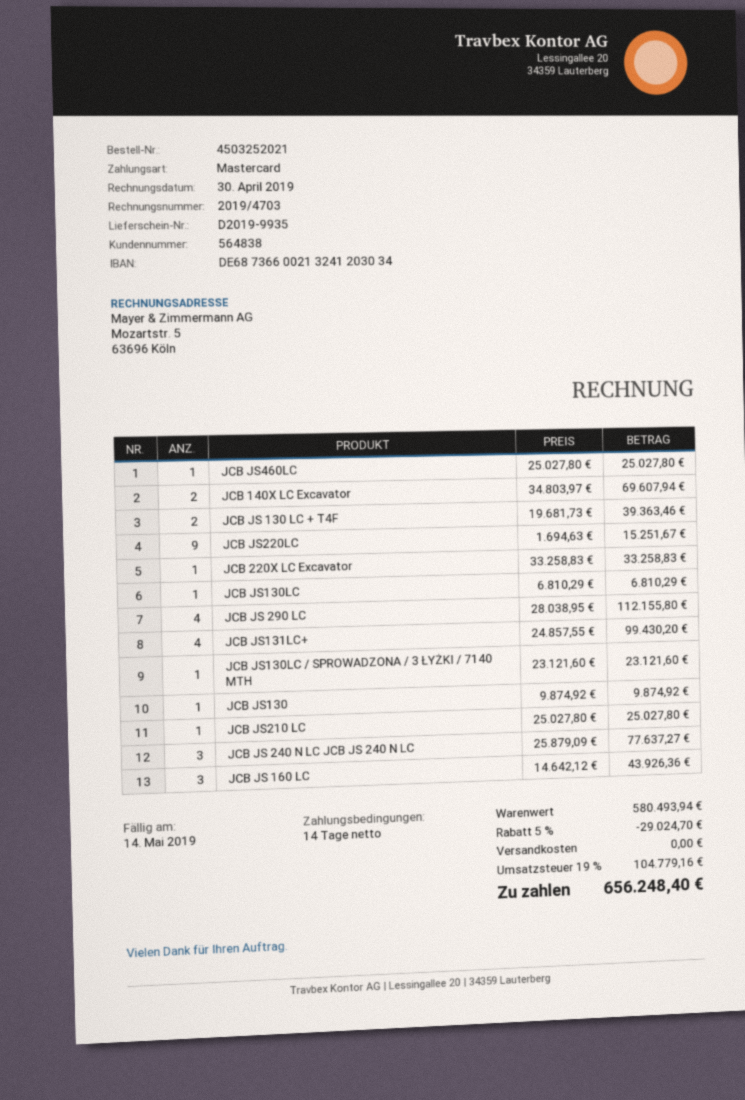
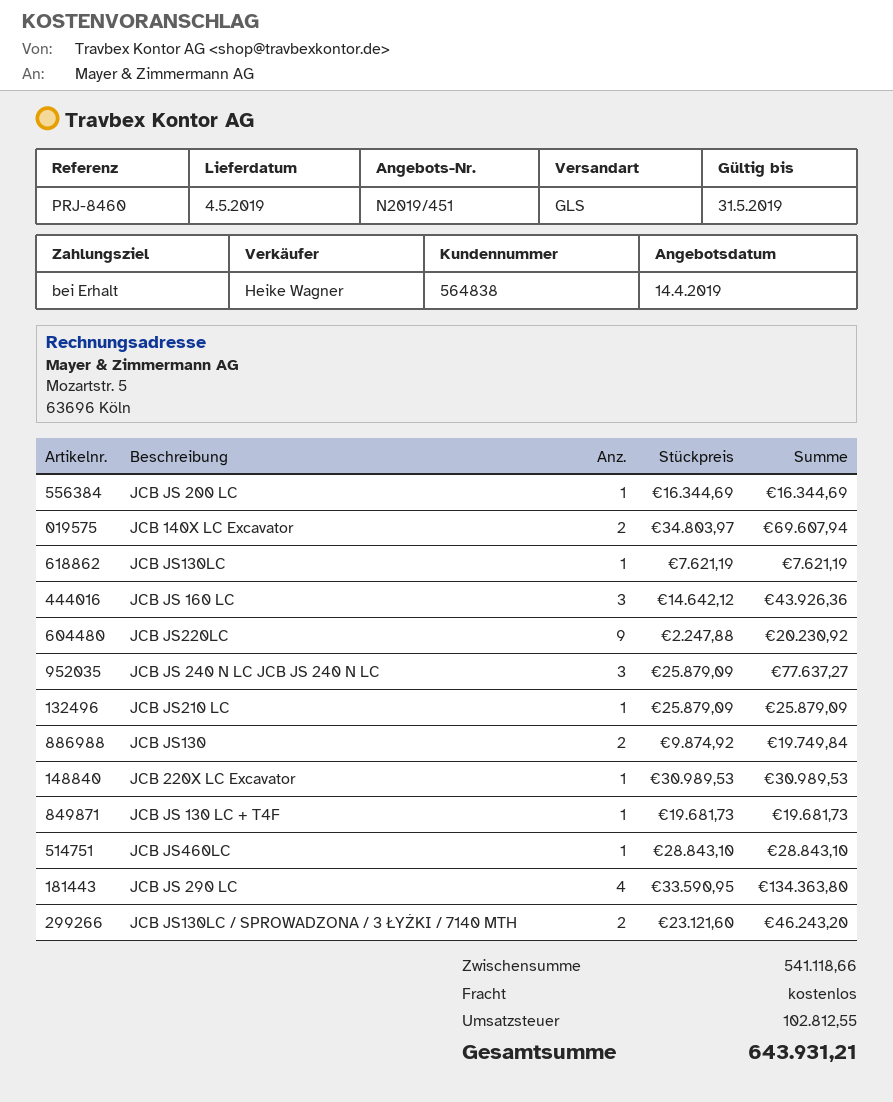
payment terms: 14 days -> on receipt
JCB JS460LC: 1 x 25027.80 = 25027.80 -> 1 x 28843.10 = 28843.10
JCB JS 130 LC + T4F: 2 x 19681.73 = 39363.46 -> 1 x 19681.73 = 19681.73
JCB JS220LC: 9 x 1694.63 = 15251.67 -> 9 x 2247.88 = 20230.92
JCB 220X LC Excavator: 1 x 33258.83 = 33258.83 -> 1 x 30989.53 = 30989.53
JCB JS130LC: 1 x 6810.29 = 6810.29 -> 1 x 7621.19 = 7621.19
JCB JS 290 LC: 4 x 28038.95 = 112155.80 -> 4 x 33590.95 = 134363.80
JCB JS131LC+: 4 x 24857.55 = 99430.20 -> none
JCB JS130LC / SPROWADZONA / 3 ŁYŻKI / 7140 MTH: 1 x 23121.60 = 23121.60 -> 2 x 23121.60 = 46243.20
JCB JS130: 1 x 9874.92 = 9874.92 -> 2 x 9874.92 = 19749.84
JCB JS210 LC: 1 x 25027.80 = 25027.80 -> 1 x 25879.09 = 25879.09
JCB JS 200 LC: none -> 1 x 16344.69 = 16344.69
subtotal: 580493.94 -> 541118.66
discount: 5% = 29024.70 -> none
tax: 104779.16 -> 102812.55
total: 656248.40 -> 643931.21

